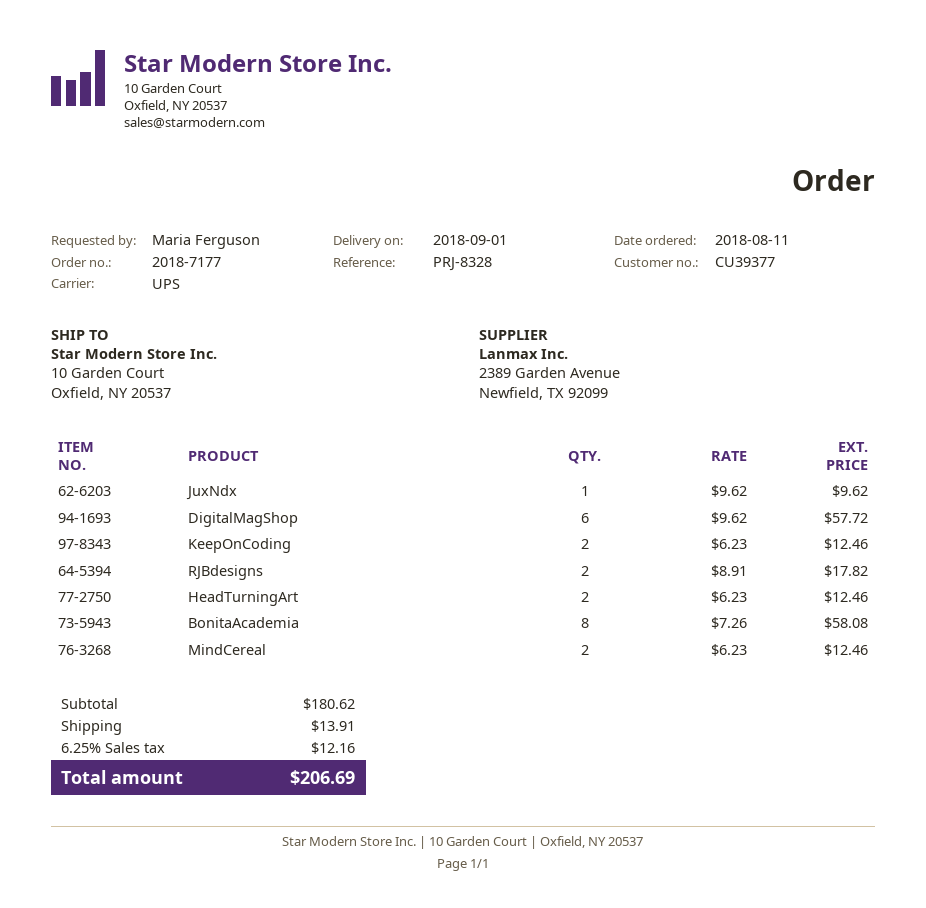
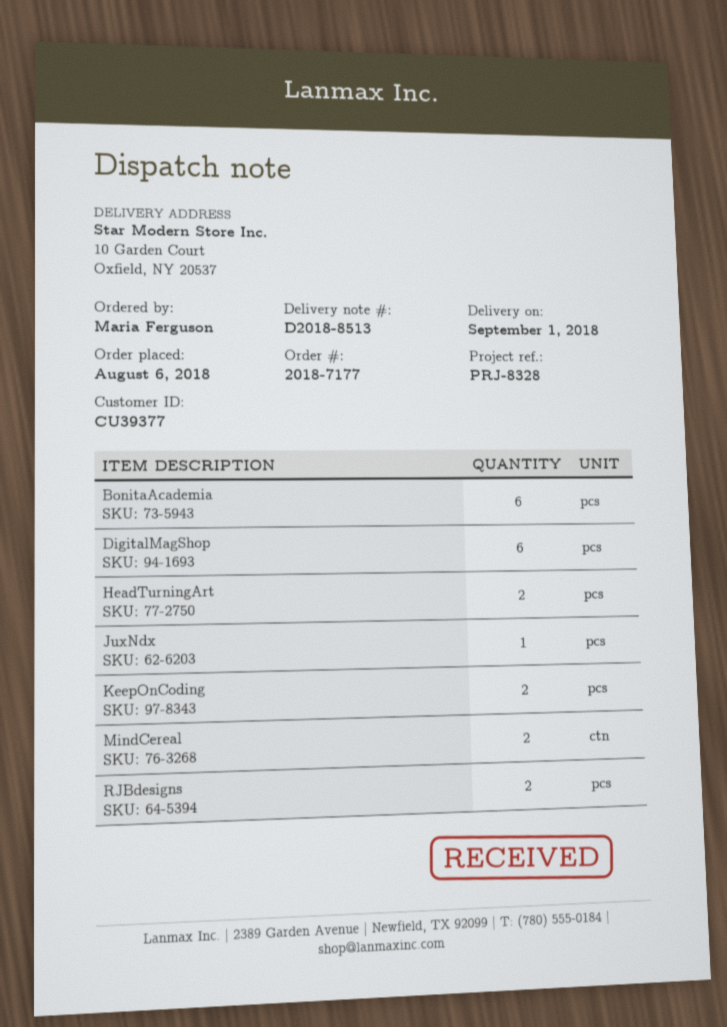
order date: 2018-08-11 -> 2018-08-06
BonitaAcademia: 8 -> 6

